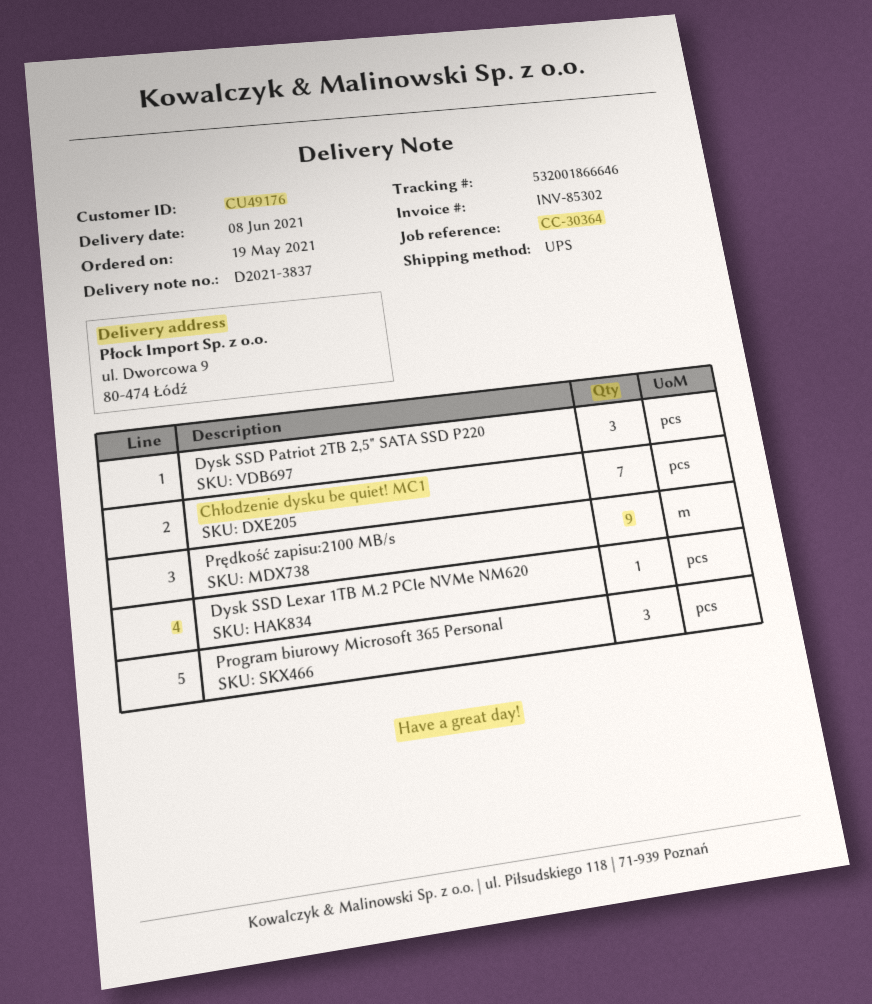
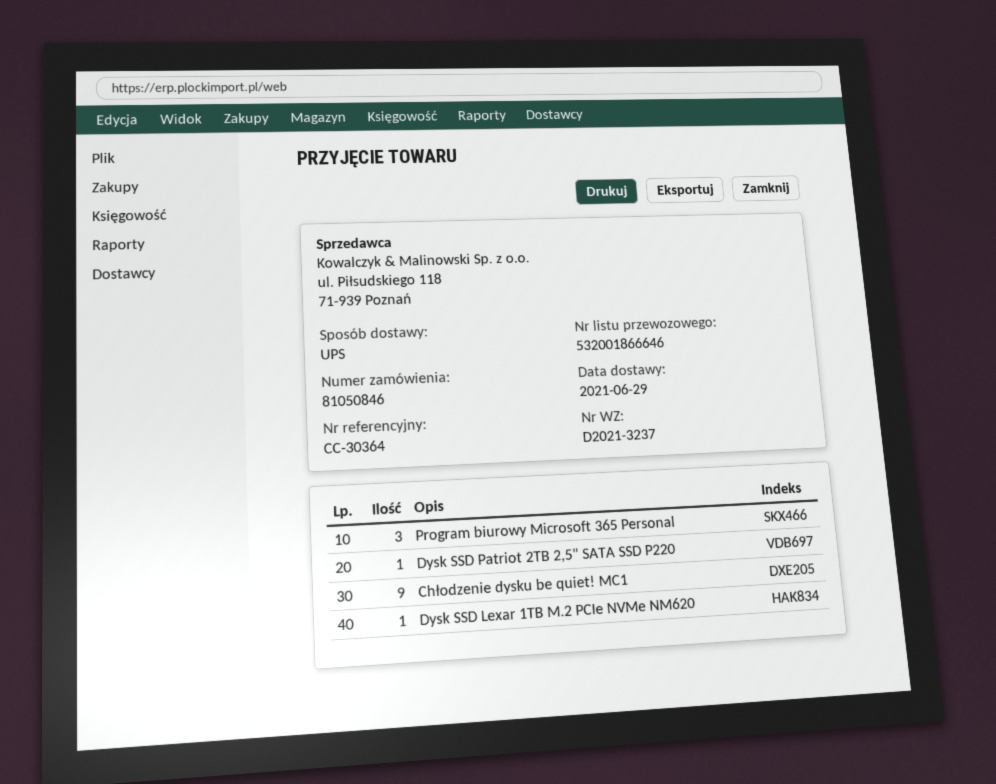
delivery note number: D2021-3837 -> D2021-3237
delivery date: 2021-06-08 -> 2021-06-29
Dysk SSD Patriot 2TB 2,5" SATA SSD P220: 3 -> 1
Chłodzenie dysku be quiet! MC1: 7 -> 9
Prędkość zapisu:2100 MB/s: 9 -> none

